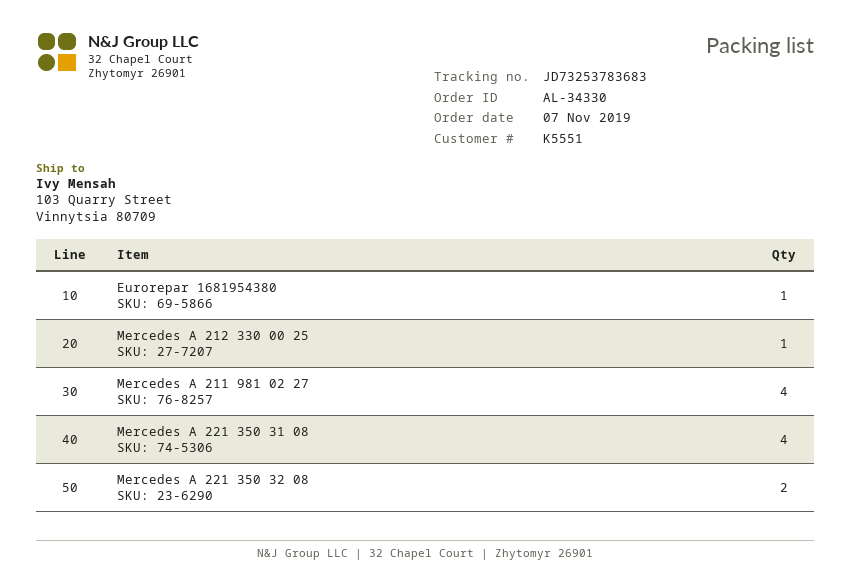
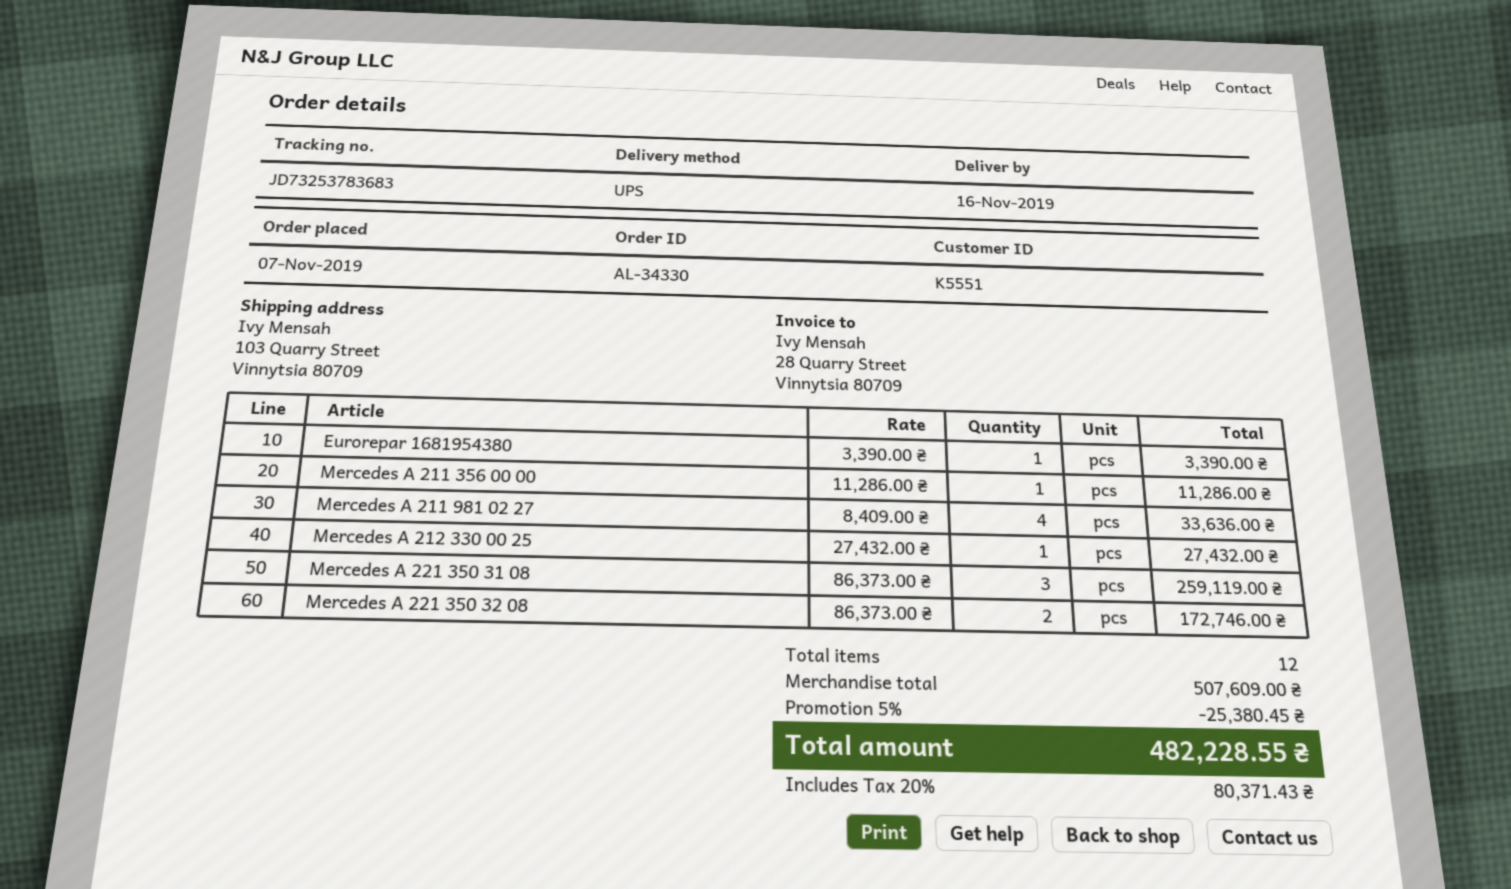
Mercedes A 221 350 31 08: 4 -> 3
Mercedes A 211 356 00 00: none -> 1

